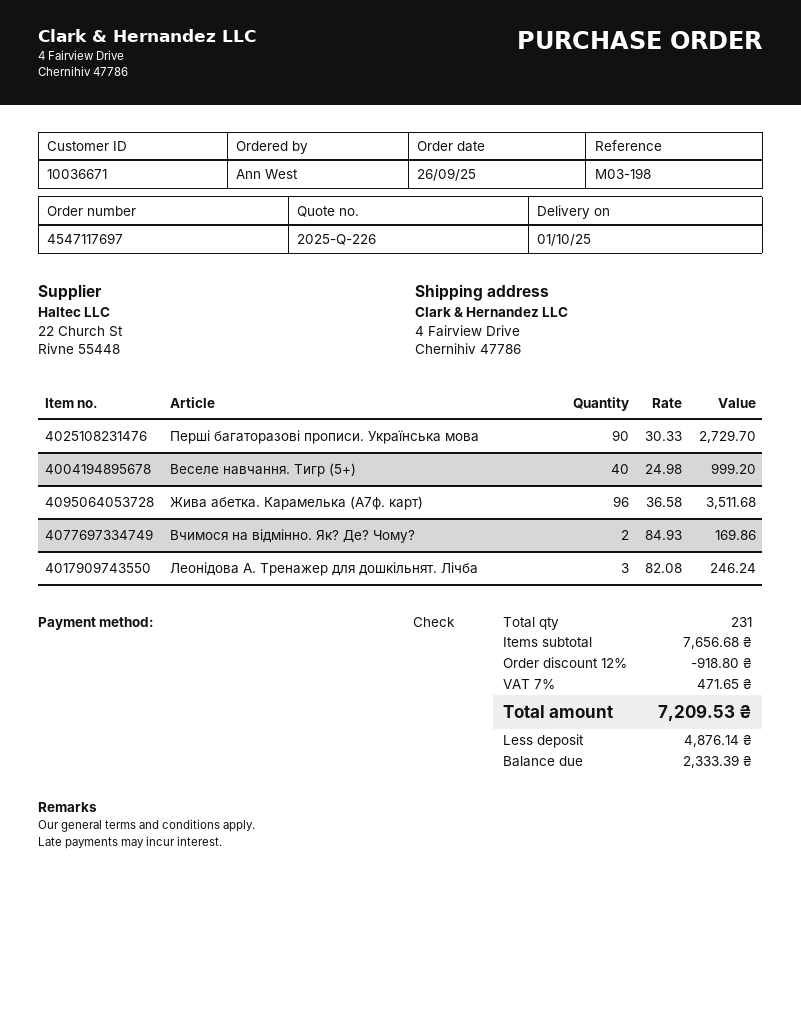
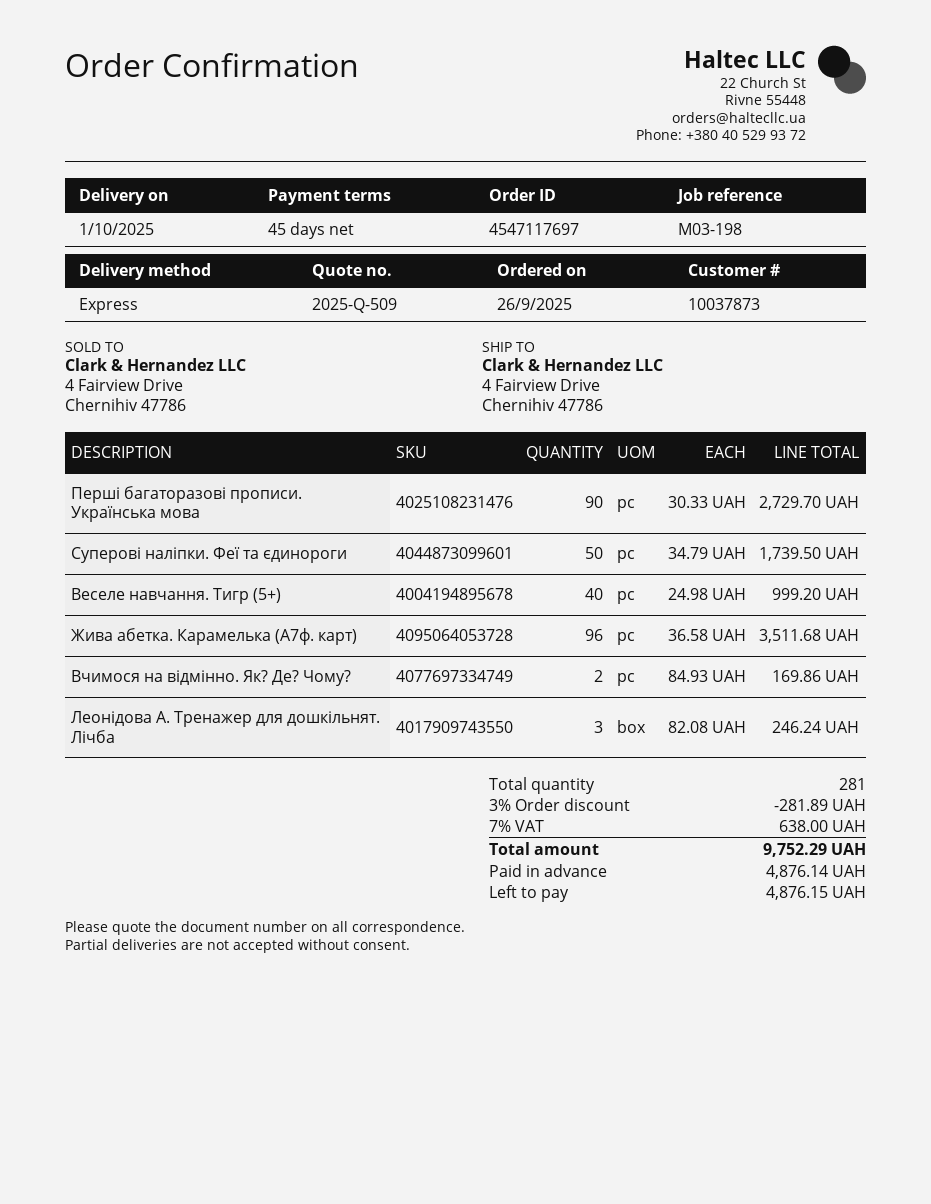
quote number: 2025-Q-226 -> 2025-Q-509
customer number: 10036671 -> 10037873
Суперові наліпки. Феї та єдинороги: none -> 50 x 34.79 = 1739.50
total quantity: 231 -> 281
discount: 12% = 918.80 -> 3% = 281.89
tax: 7% = 471.65 -> 7% = 638.00
total: 7209.53 -> 9752.29
balance: 2333.39 -> 4876.15

